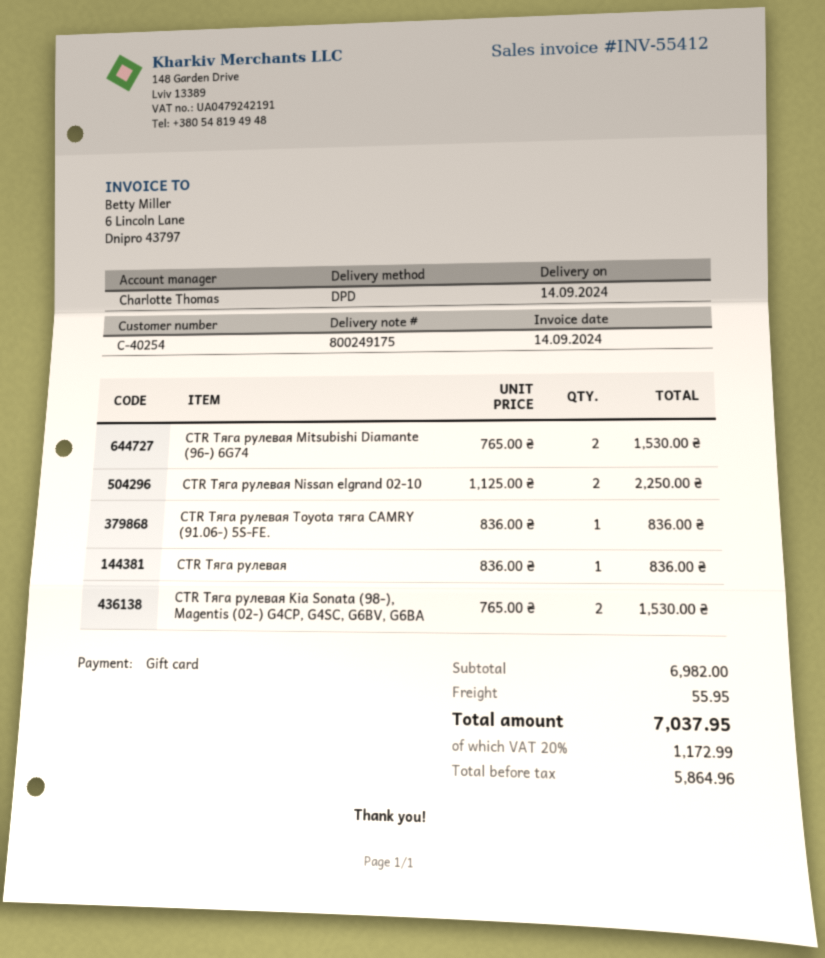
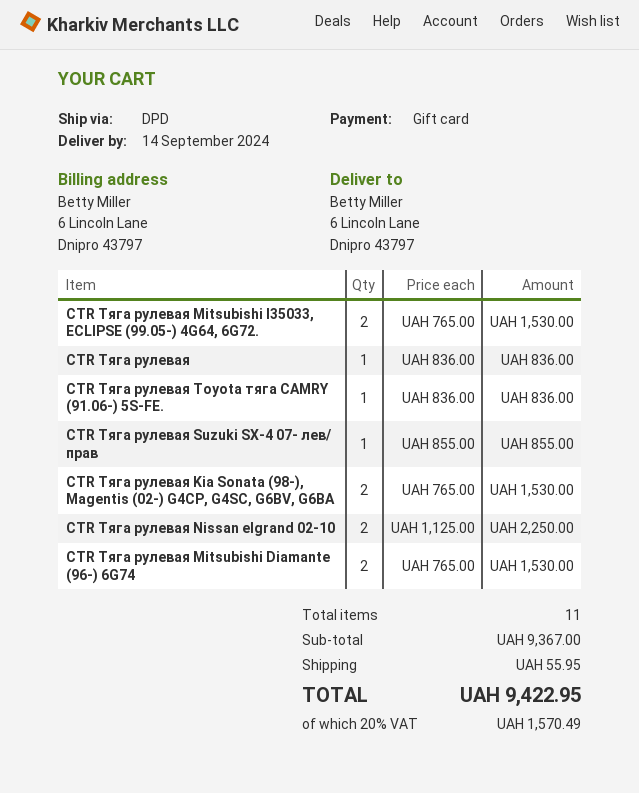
CTR Тяга рулевая Mitsubishi I35033, ECLIPSE (99.05-) 4G64, 6G72.: none -> 2 x 765.00 = 1530.00
CTR Тяга рулевая Suzuki SX-4 07- лев/ прав: none -> 1 x 855.00 = 855.00
subtotal: 6982.00 -> 9367.00
tax: 20% = 1172.99 -> 20% = 1570.49
total: 7037.95 -> 9422.95

